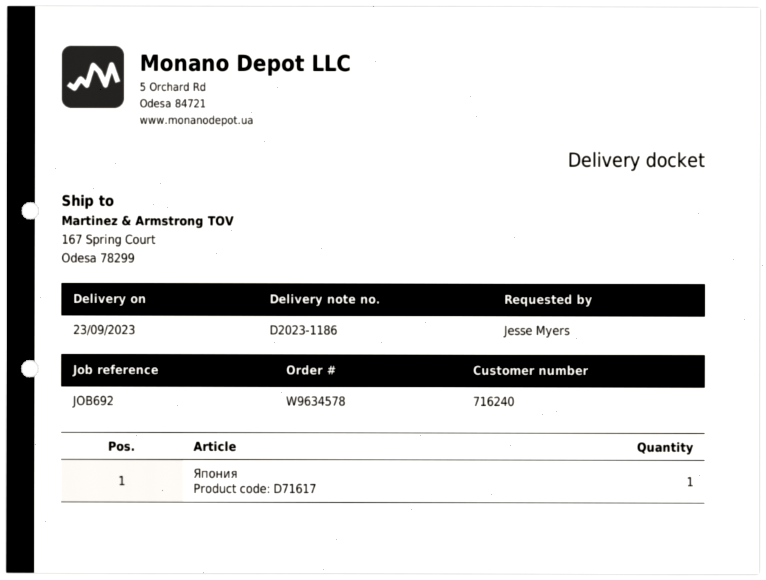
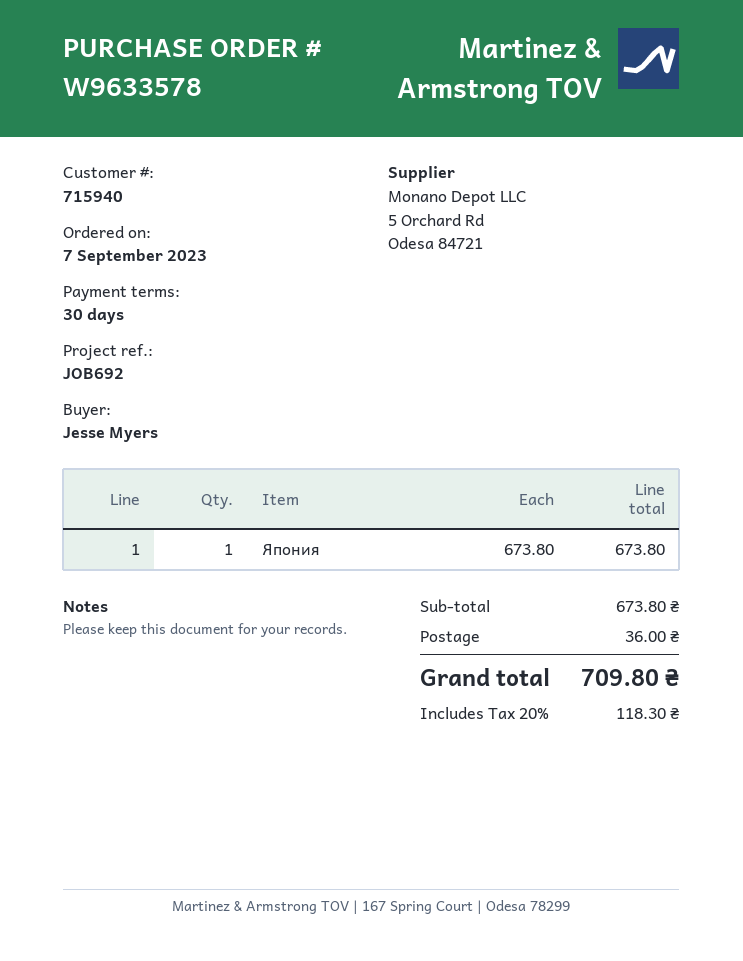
order number: W9634578 -> W9633578
customer number: 716240 -> 715940

